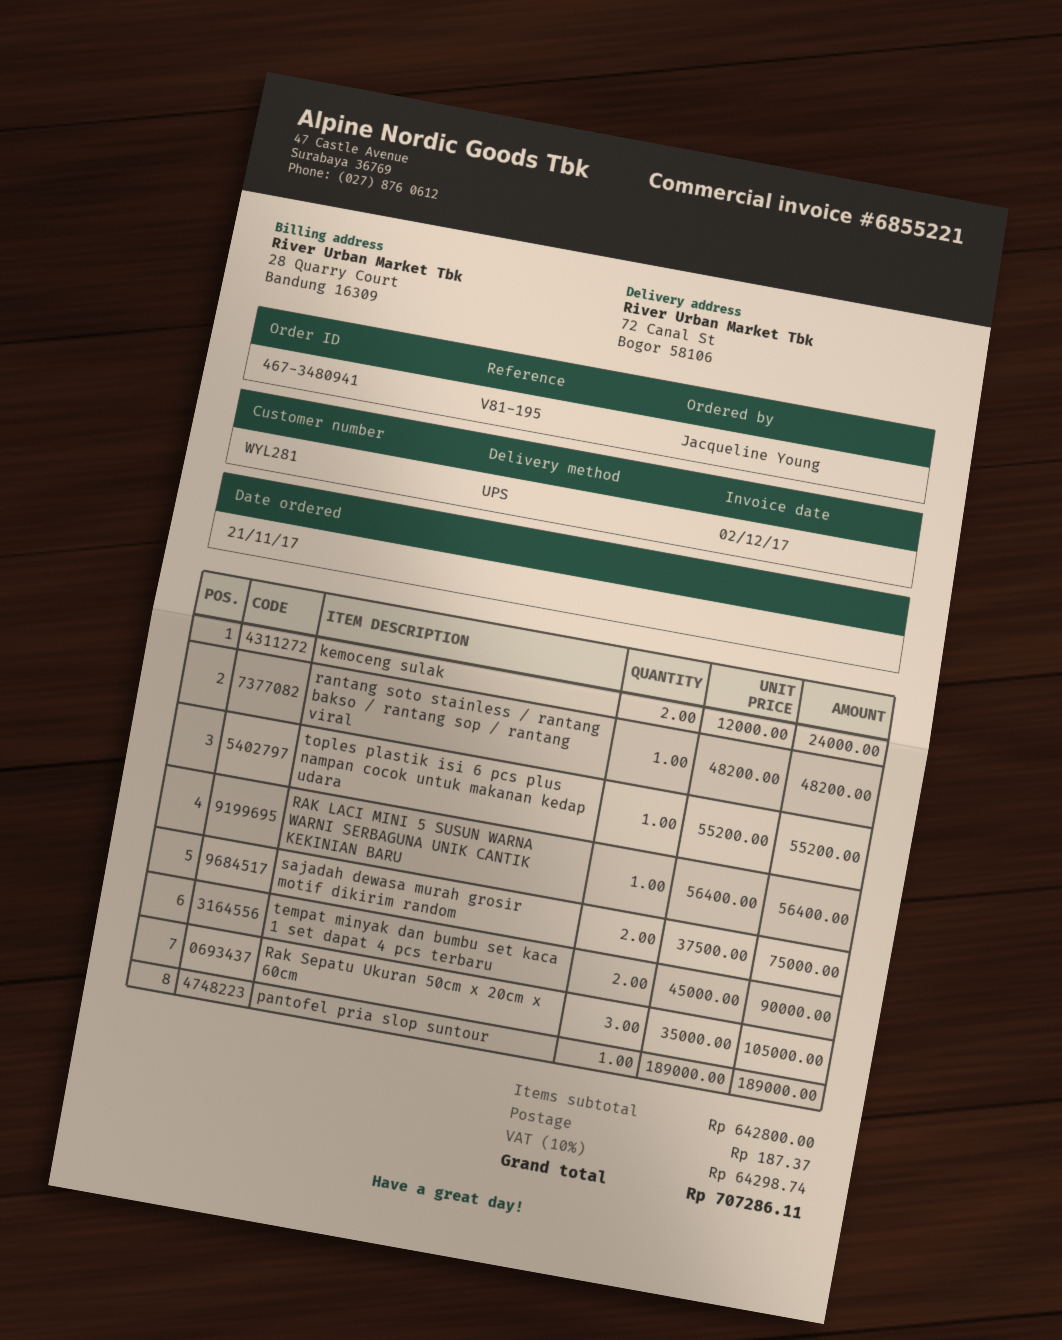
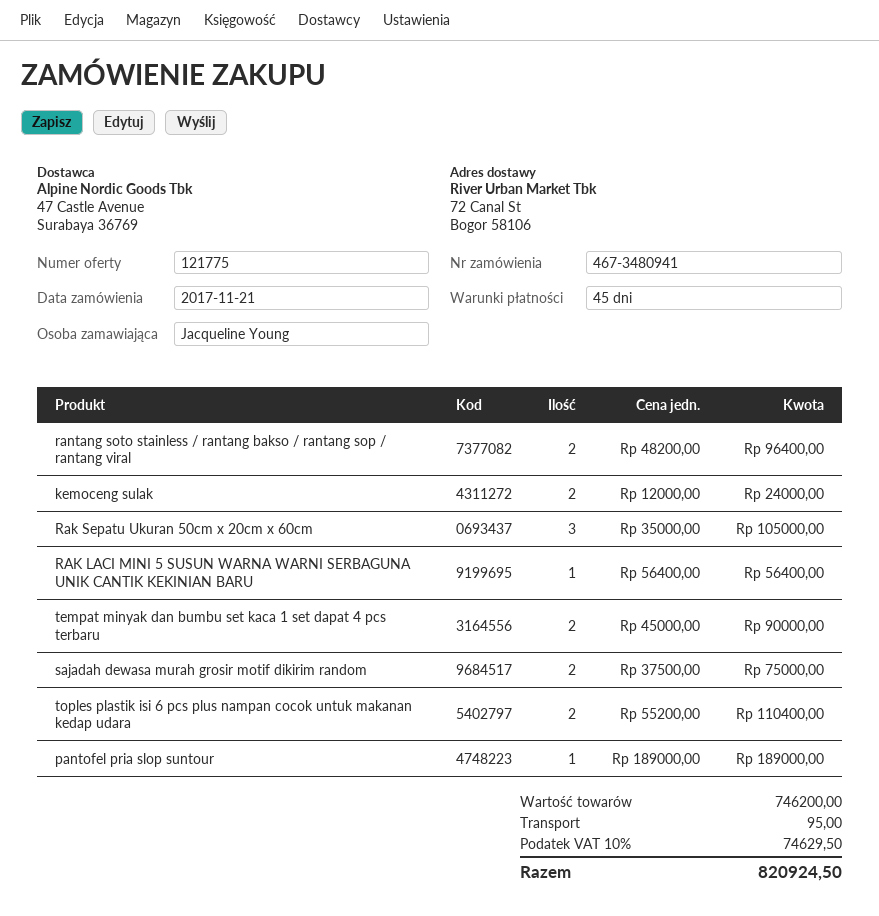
rantang soto stainless / rantang bakso / rantang sop / rantang viral: 1 x 48200.00 = 48200.00 -> 2 x 48200.00 = 96400.00
toples plastik isi 6 pcs plus nampan cocok untuk makanan kedap udara: 1 x 55200.00 = 55200.00 -> 2 x 55200.00 = 110400.00
subtotal: 642800.00 -> 746200.00
shipping: 187.37 -> 95.00
tax: 10% = 64298.74 -> 10% = 74629.50
total: 707286.11 -> 820924.50

